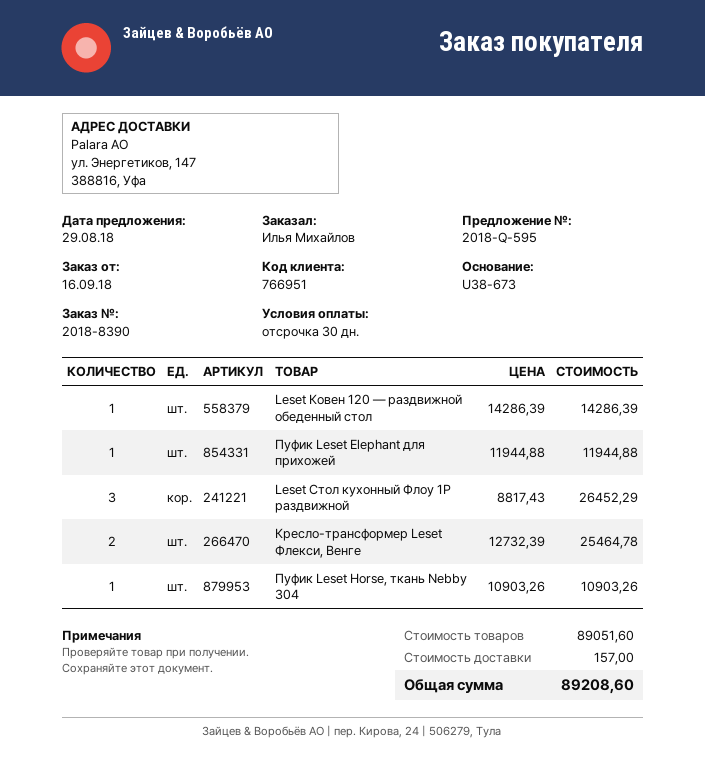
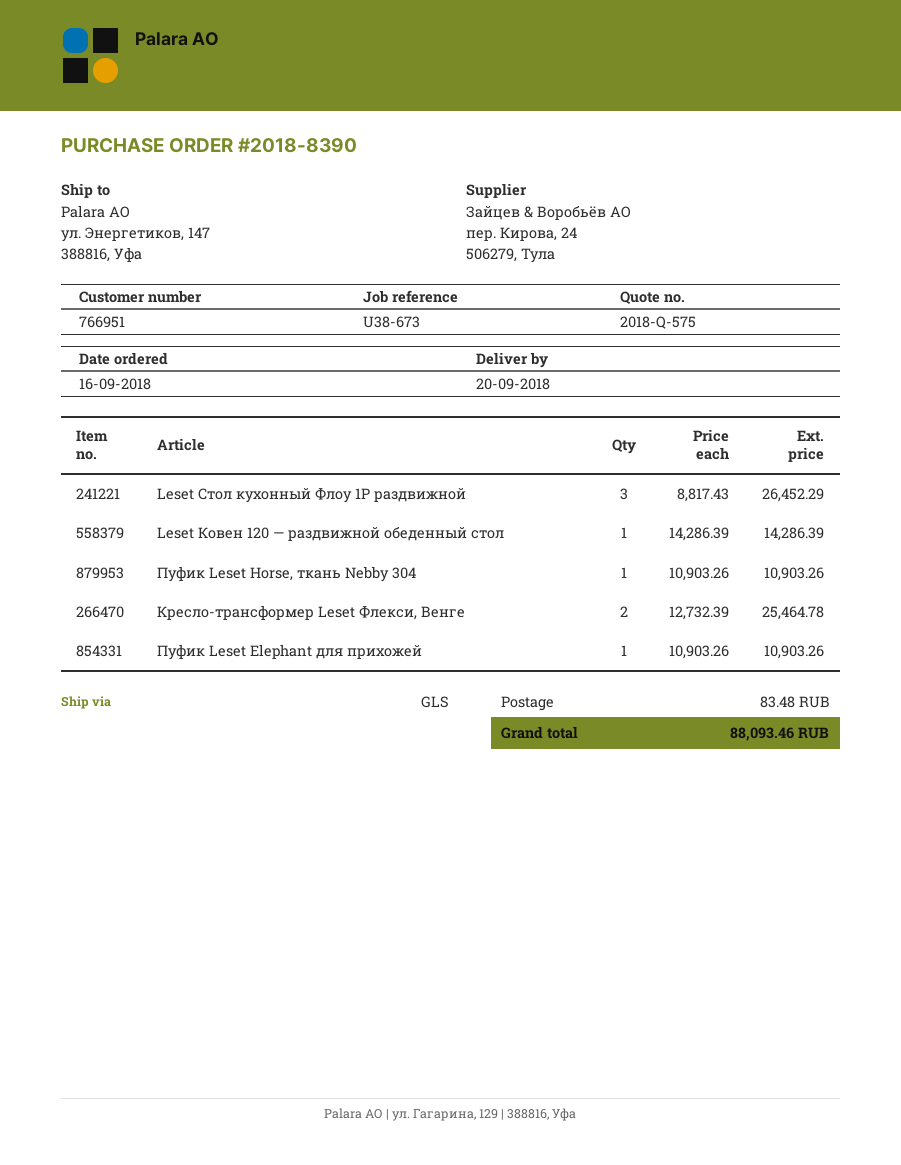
quote number: 2018-Q-595 -> 2018-Q-575
Пуфик Leset Elephant для прихожей: 1 x 11944.88 = 11944.88 -> 1 x 10903.26 = 10903.26
shipping: 157.00 -> 83.48
total: 89208.60 -> 88093.46

